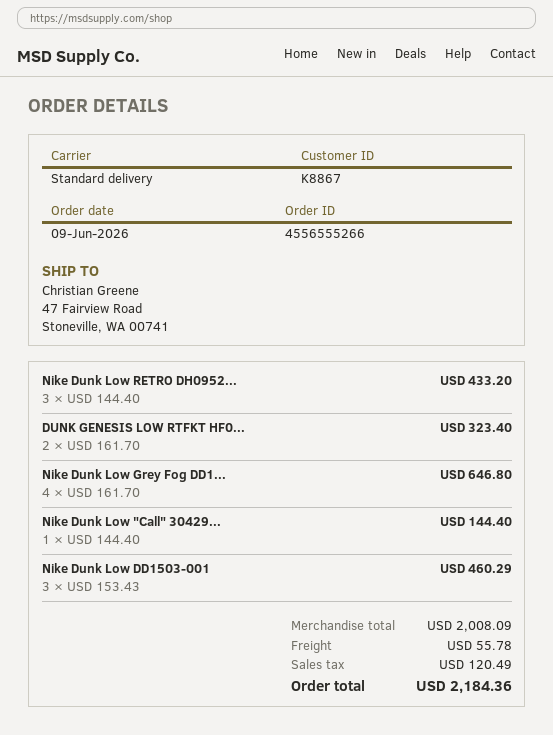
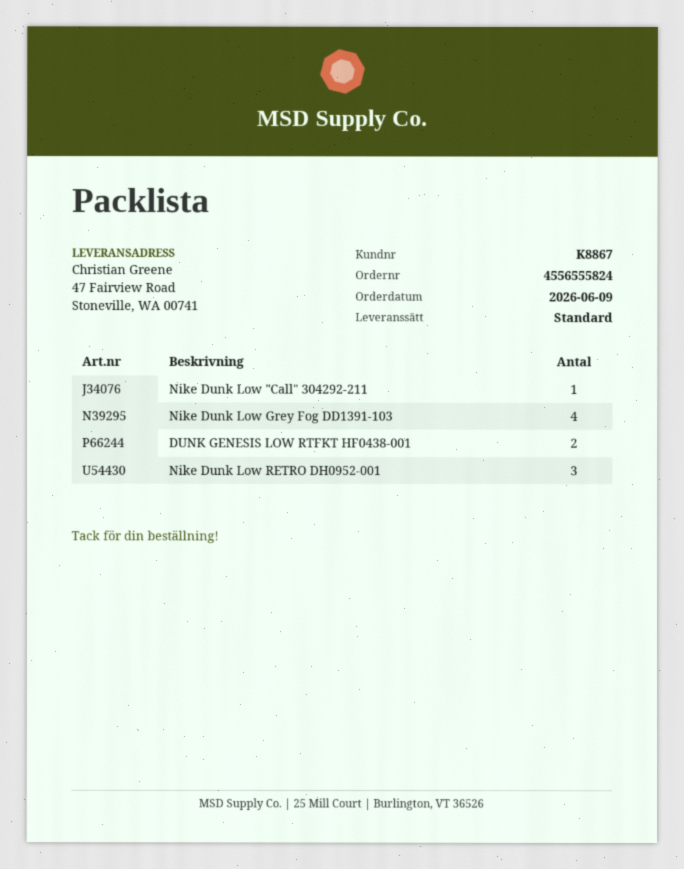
order number: 4556555266 -> 4556555824
Nike Dunk Low DD1503-001: 3 -> none

